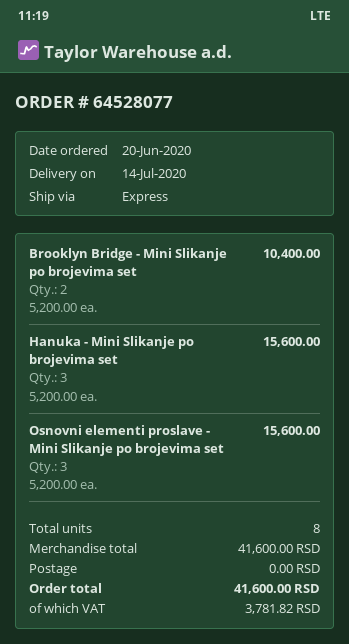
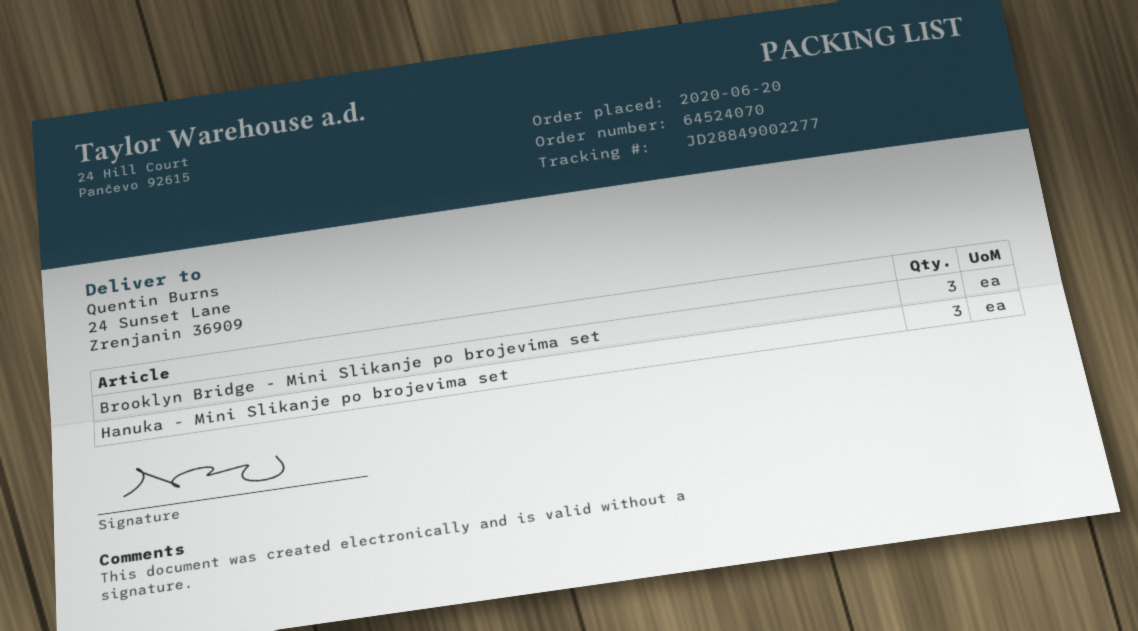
order number: 64528077 -> 64524070
Brooklyn Bridge - Mini Slikanje po brojevima set: 2 -> 3
Osnovni elementi proslave - Mini Slikanje po brojevima set: 3 -> none

